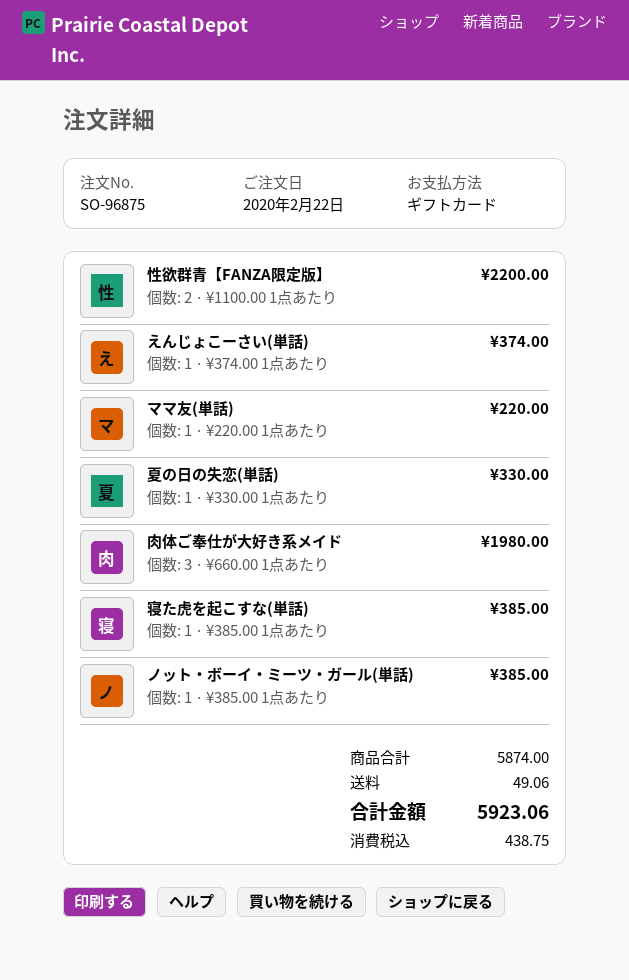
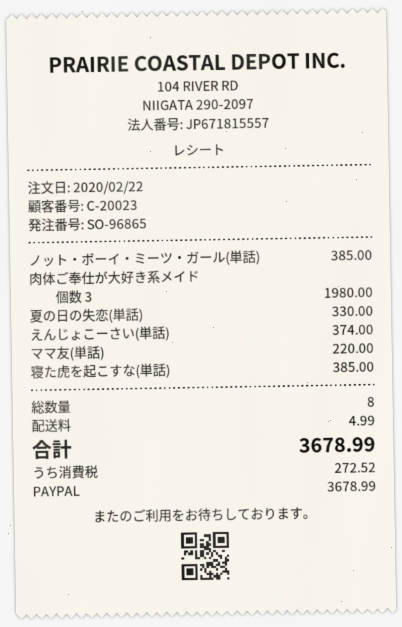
order number: SO-96875 -> SO-96865
payment method: gift card -> PayPal
性欲群青【FANZA限定版】: 2 for 2200.00 -> none
shipping: 49.06 -> 4.99
tax: 438.75 -> 272.52
total: 5923.06 -> 3678.99

